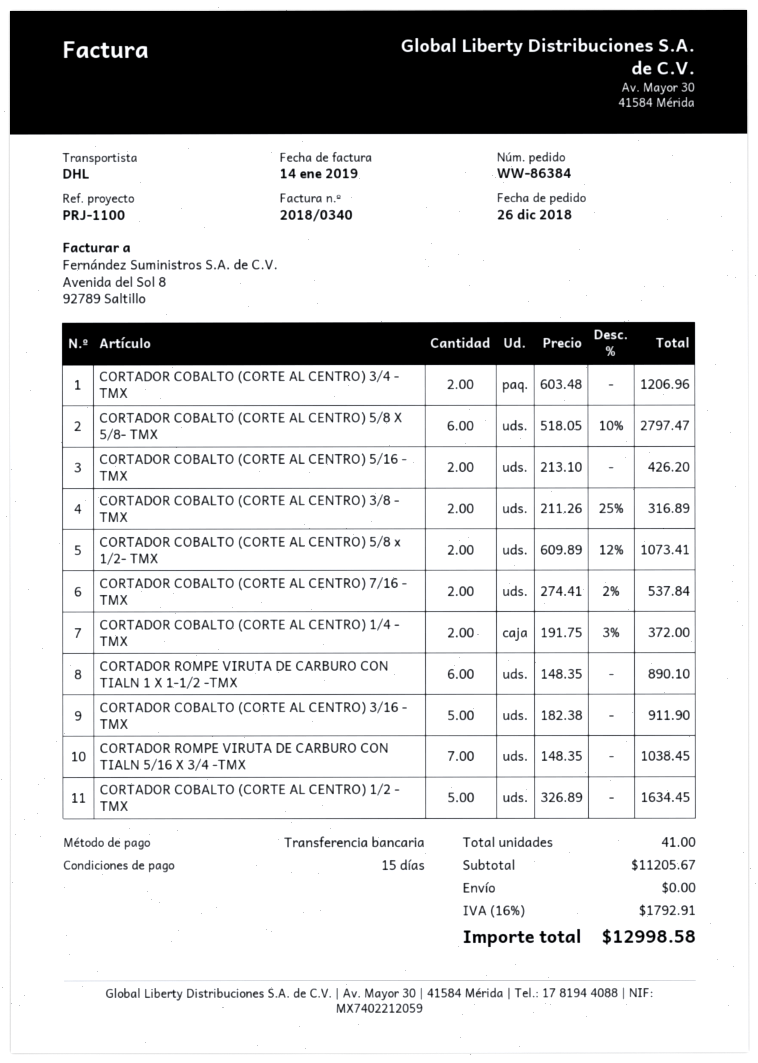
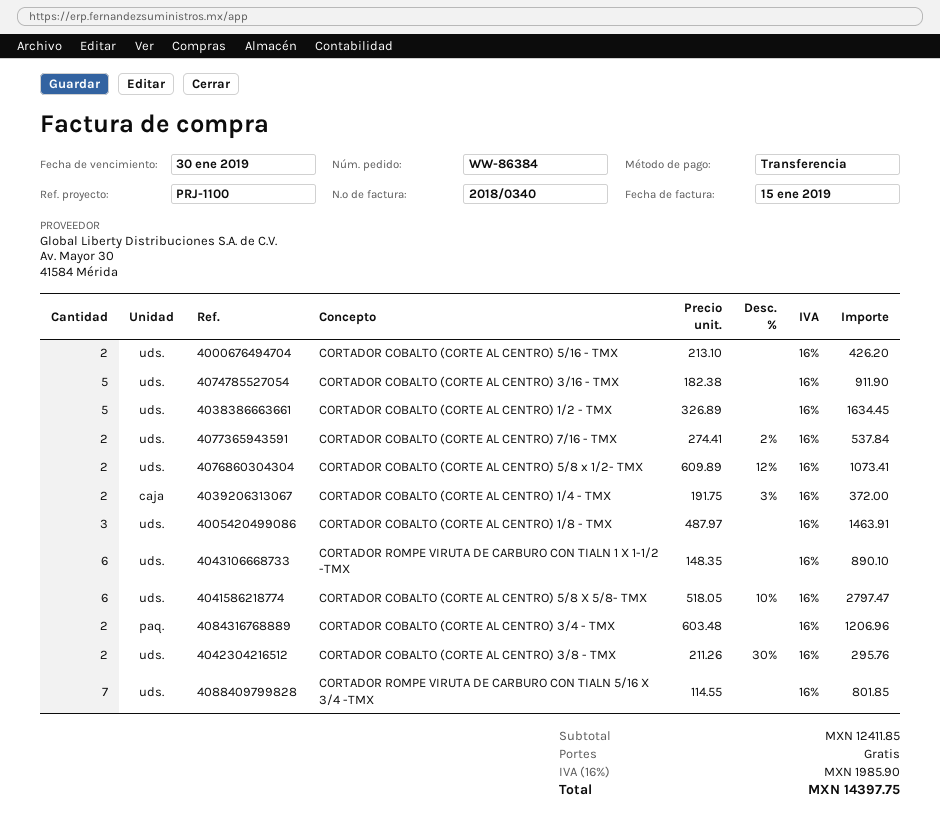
invoice date: 2019-01-14 -> 2019-01-15
CORTADOR COBALTO (CORTE AL CENTRO) 3/8 - TMX: 2 x 211.26 - 25% = 316.89 -> 2 x 211.26 - 30% = 295.76
CORTADOR ROMPE VIRUTA DE CARBURO CON TIALN 5/16 X 3/4 -TMX: 7 x 148.35 = 1038.45 -> 7 x 114.55 = 801.85
CORTADOR COBALTO (CORTE AL CENTRO) 1/8 - TMX: none -> 3 x 487.97 = 1463.91
subtotal: 11205.67 -> 12411.85
tax: 16% = 1792.91 -> 16% = 1985.90
total: 12998.58 -> 14397.75

